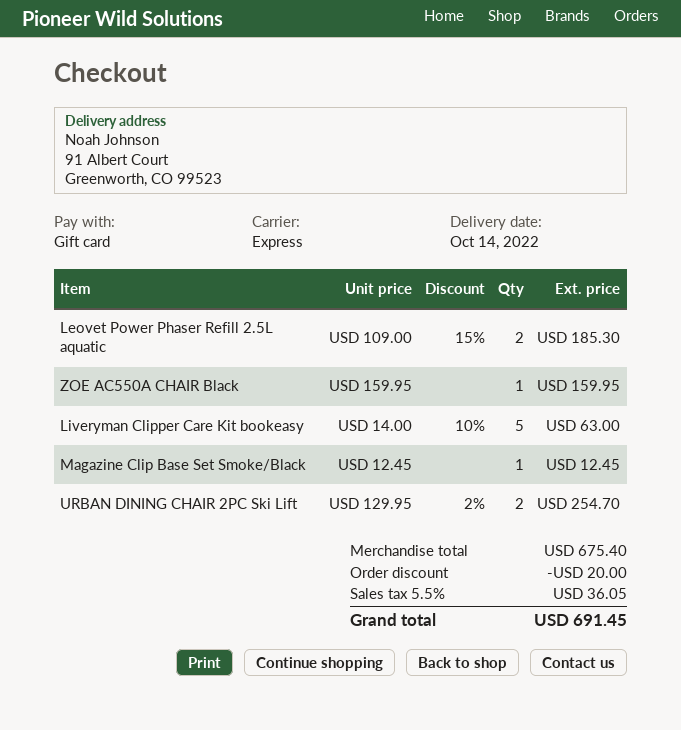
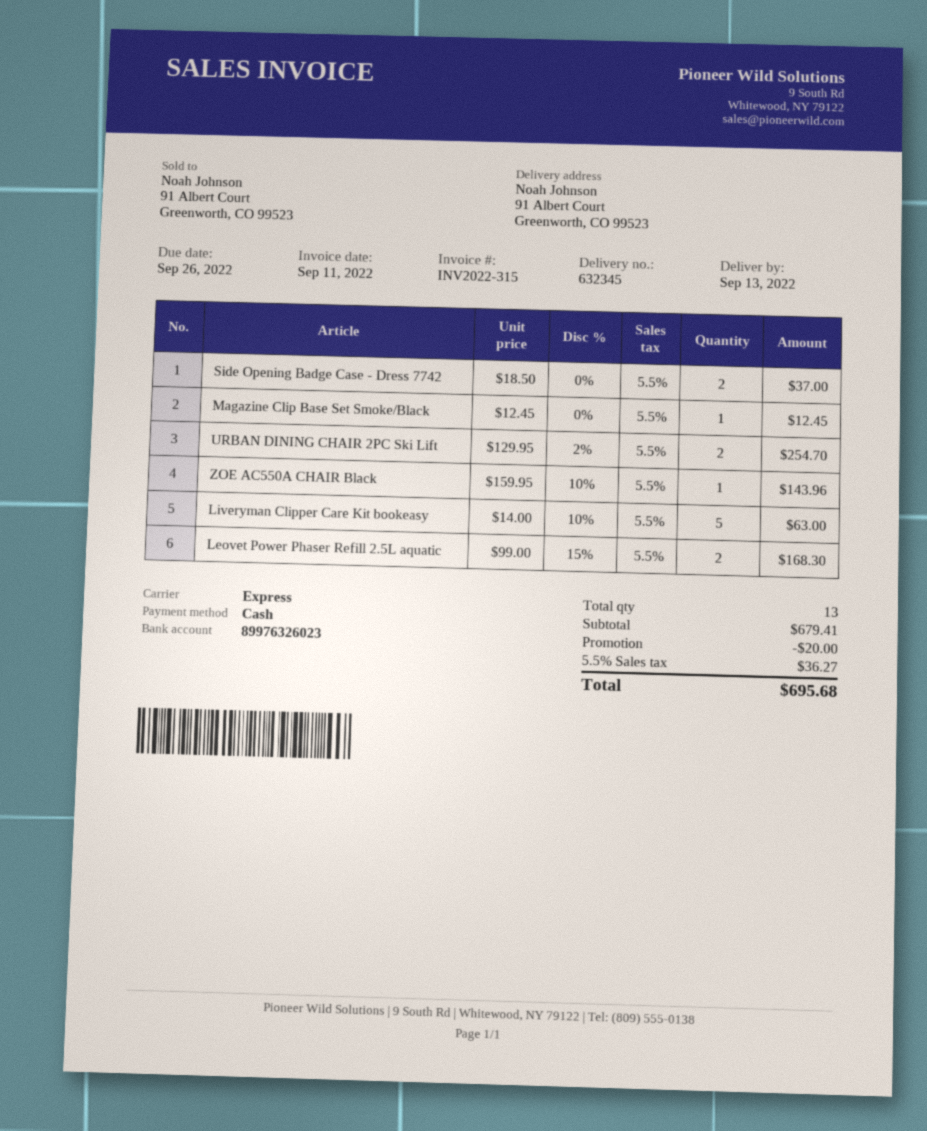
delivery date: 2022-10-14 -> 2022-09-13
payment method: gift card -> cash
Leovet Power Phaser Refill 2.5L aquatic: 2 x 109.00 - 15% = 185.30 -> 2 x 99.00 - 15% = 168.30
ZOE AC550A CHAIR Black: 1 x 159.95 = 159.95 -> 1 x 159.95 - 10% = 143.96
Side Opening Badge Case - Dress 7742: none -> 2 x 18.50 = 37.00
subtotal: 675.40 -> 679.41
tax: 5.5% = 36.05 -> 5.5% = 36.27
total: 691.45 -> 695.68

